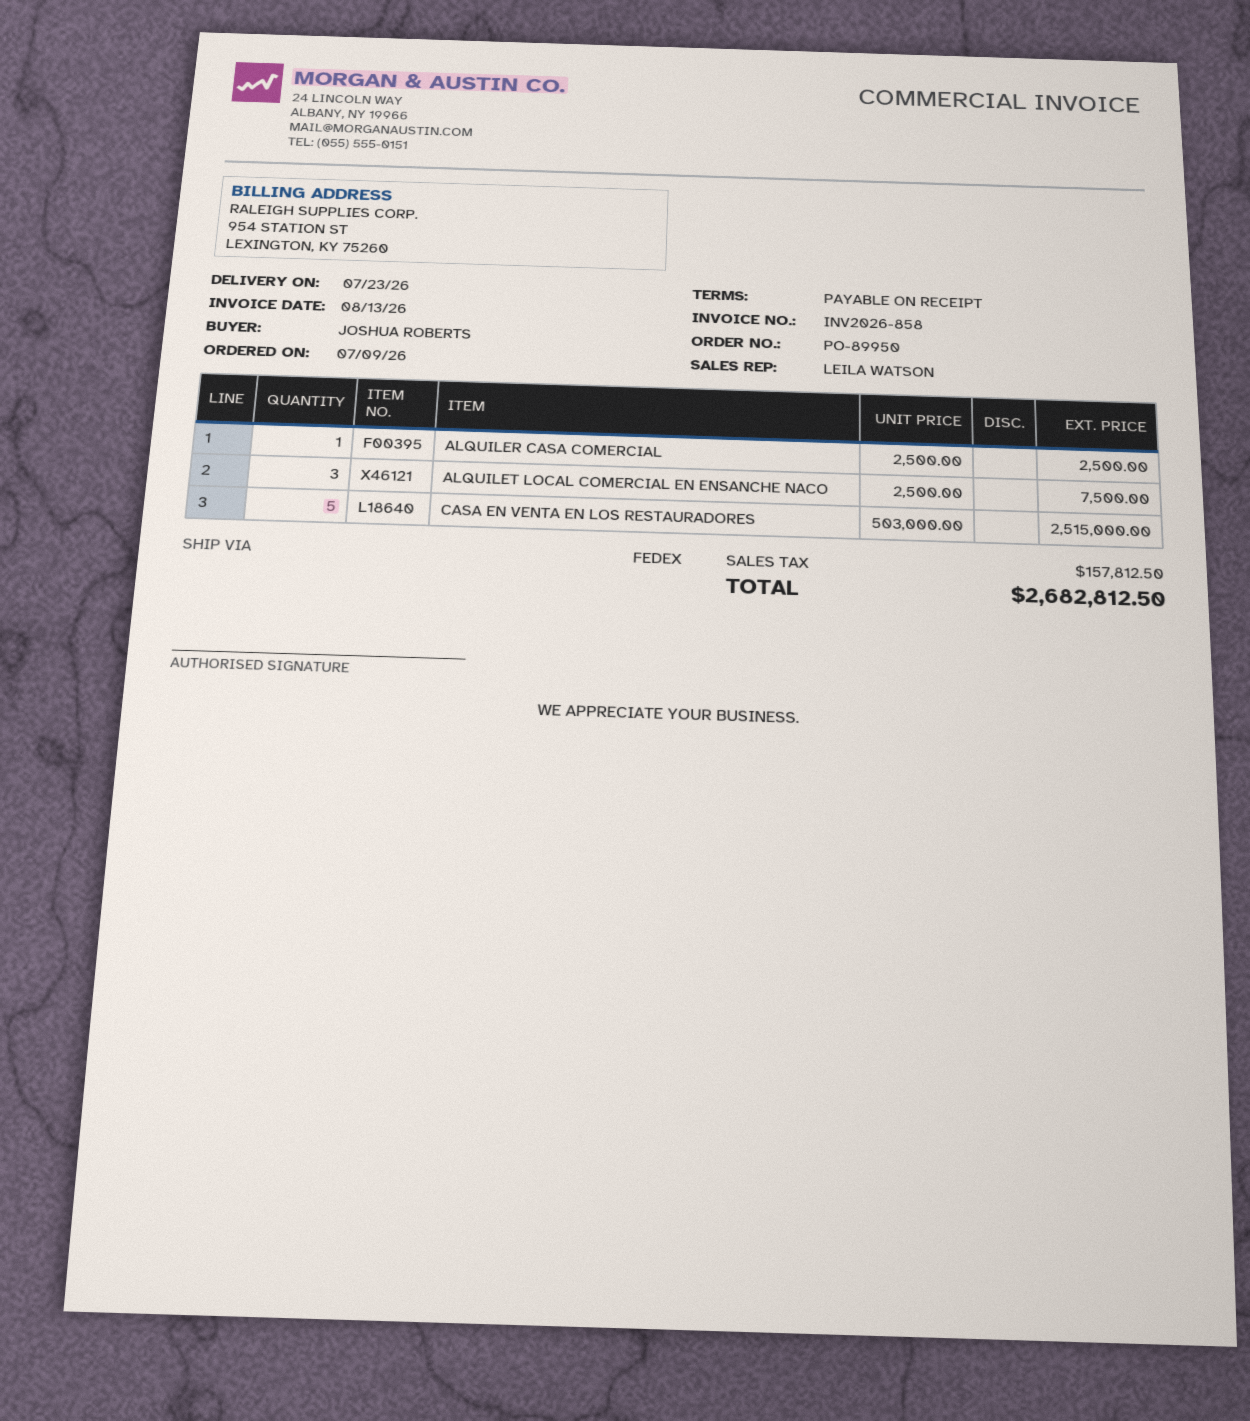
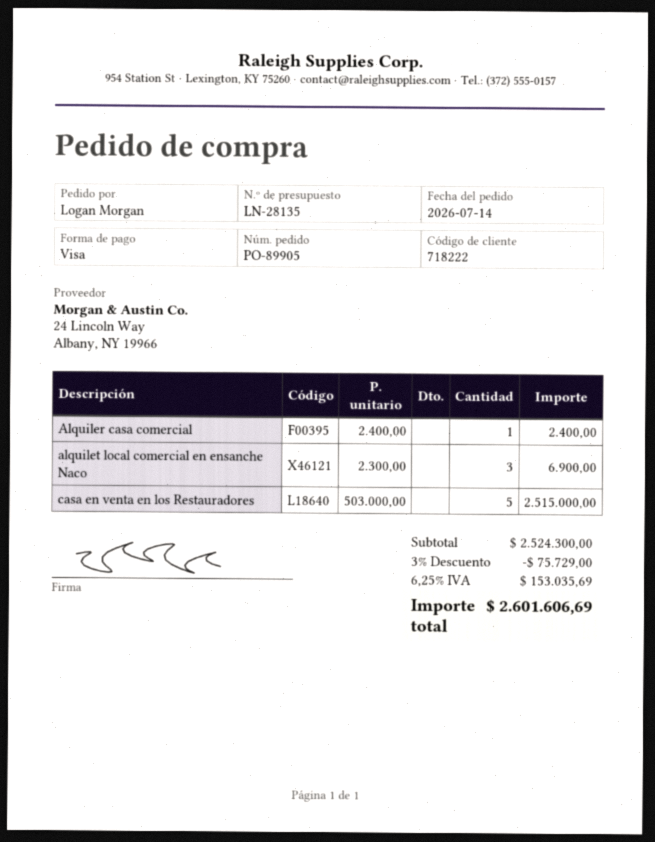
order number: PO-89950 -> PO-89905
order date: 2026-07-09 -> 2026-07-14
ordered by: JOSHUA ROBERTS -> Logan Morgan
ALQUILER CASA COMERCIAL: 1 x 2500.00 = 2500.00 -> 1 x 2400.00 = 2400.00
ALQUILET LOCAL COMERCIAL EN ENSANCHE NACO: 3 x 2500.00 = 7500.00 -> 3 x 2300.00 = 6900.00
discount: none -> 3% = 75729.00
tax: 157812.50 -> 153035.69
total: 2682812.50 -> 2601606.69

